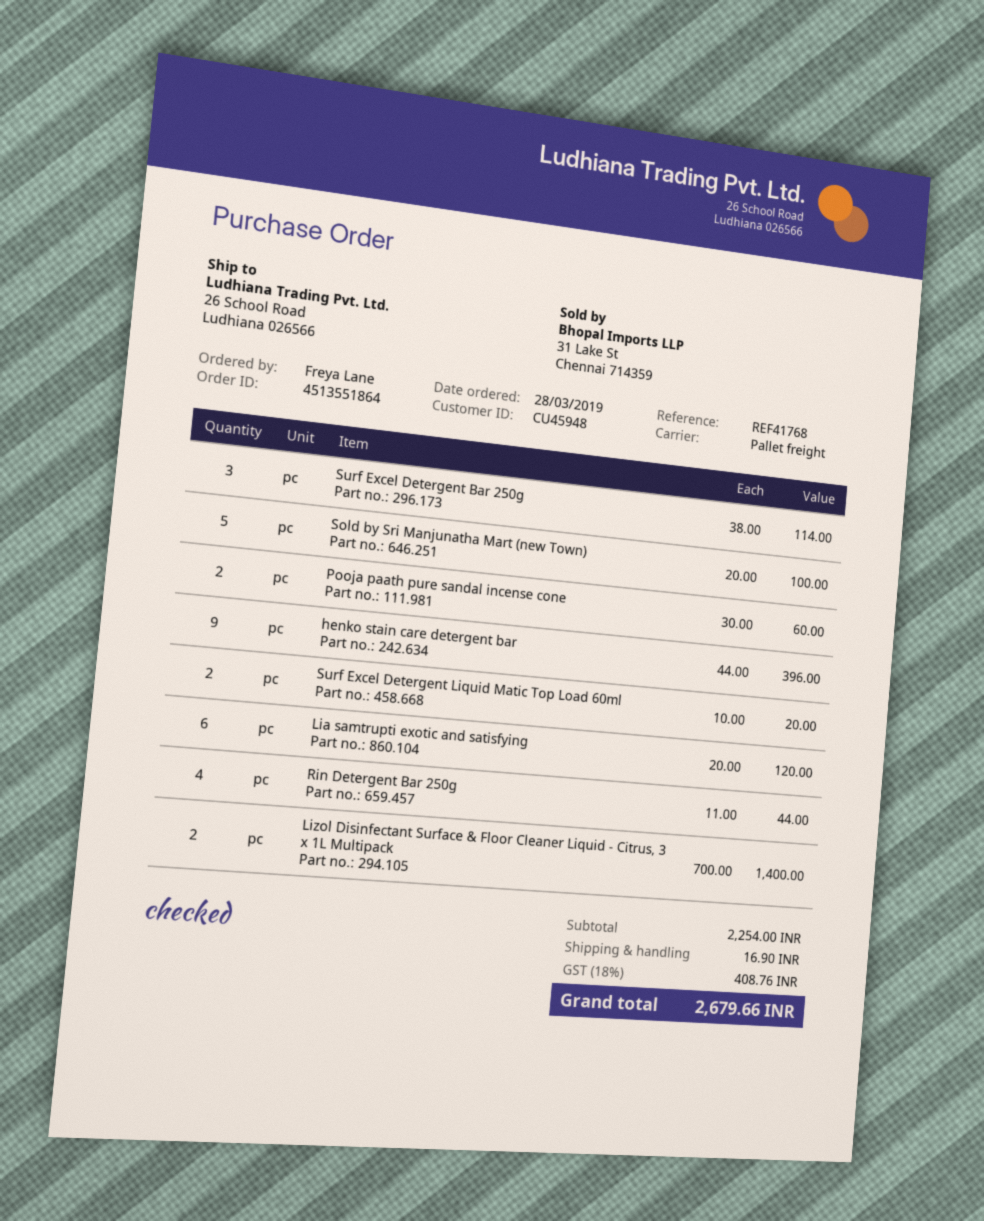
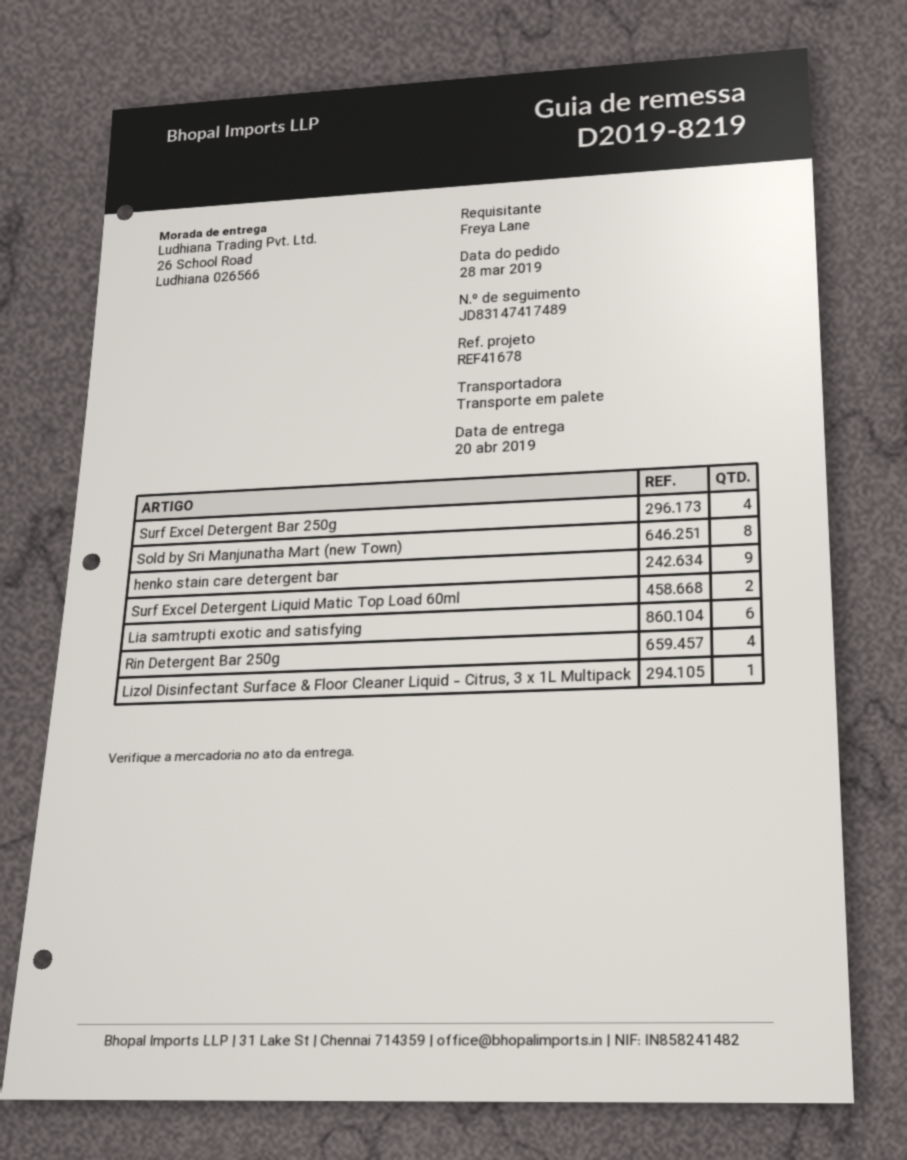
reference: REF41768 -> REF41678
Surf Excel Detergent Bar 250g: 3 -> 4
Sold by Sri Manjunatha Mart (new Town): 5 -> 8
Pooja paath pure sandal incense cone: 2 -> none
Lizol Disinfectant Surface & Floor Cleaner Liquid - Citrus, 3 x 1L Multipack: 2 -> 1

